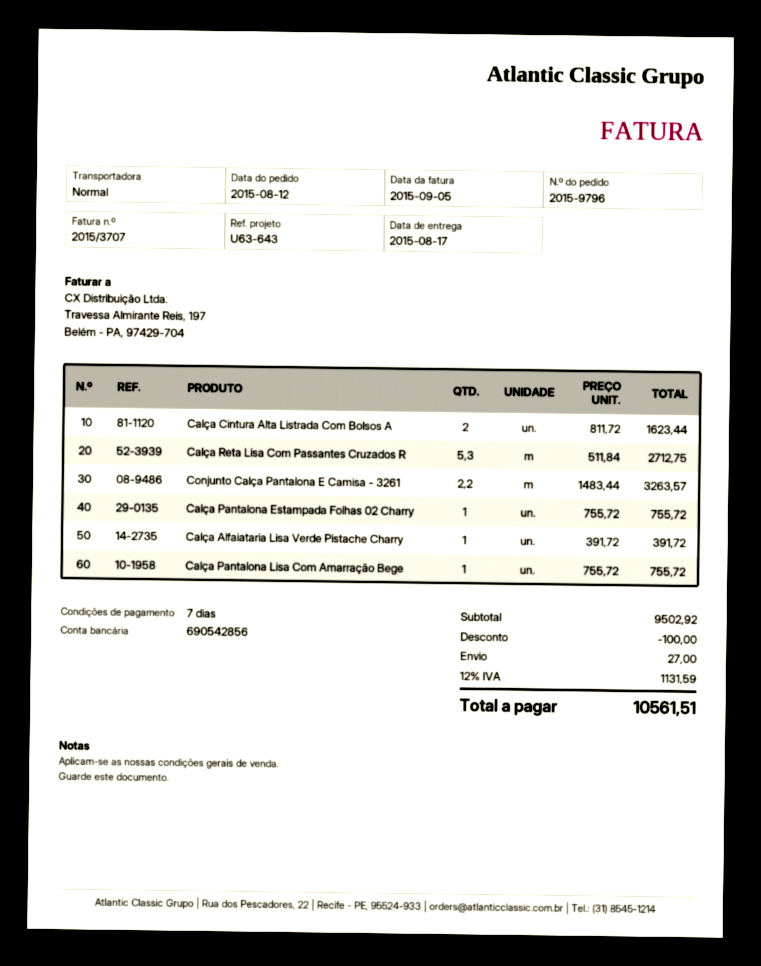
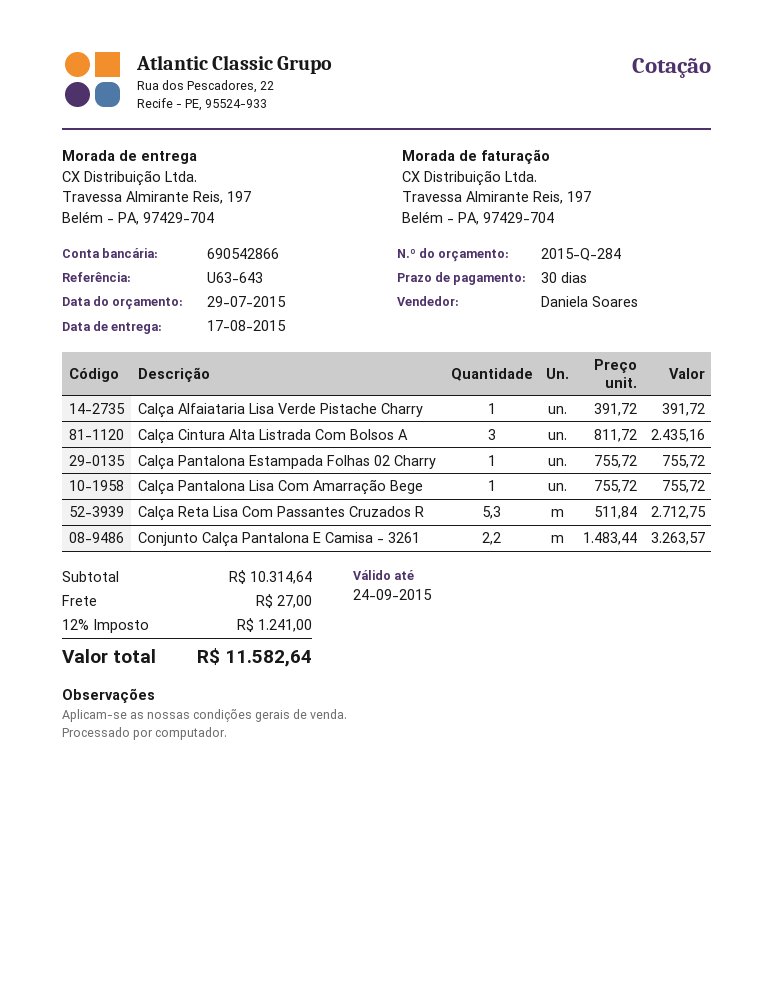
payment terms: 7 days -> 30 days
bank account: 690542856 -> 690542866
Calça Cintura Alta Listrada Com Bolsos A: 2 x 811.72 = 1623.44 -> 3 x 811.72 = 2435.16
subtotal: 9502.92 -> 10314.64
discount: 100.00 -> none
tax: 12% = 1131.59 -> 12% = 1241.00
total: 10561.51 -> 11582.64

